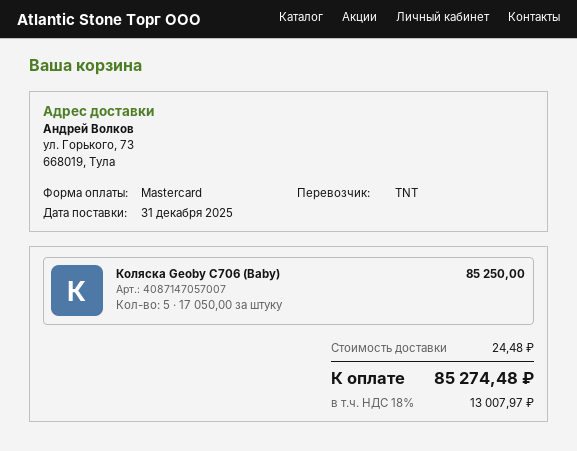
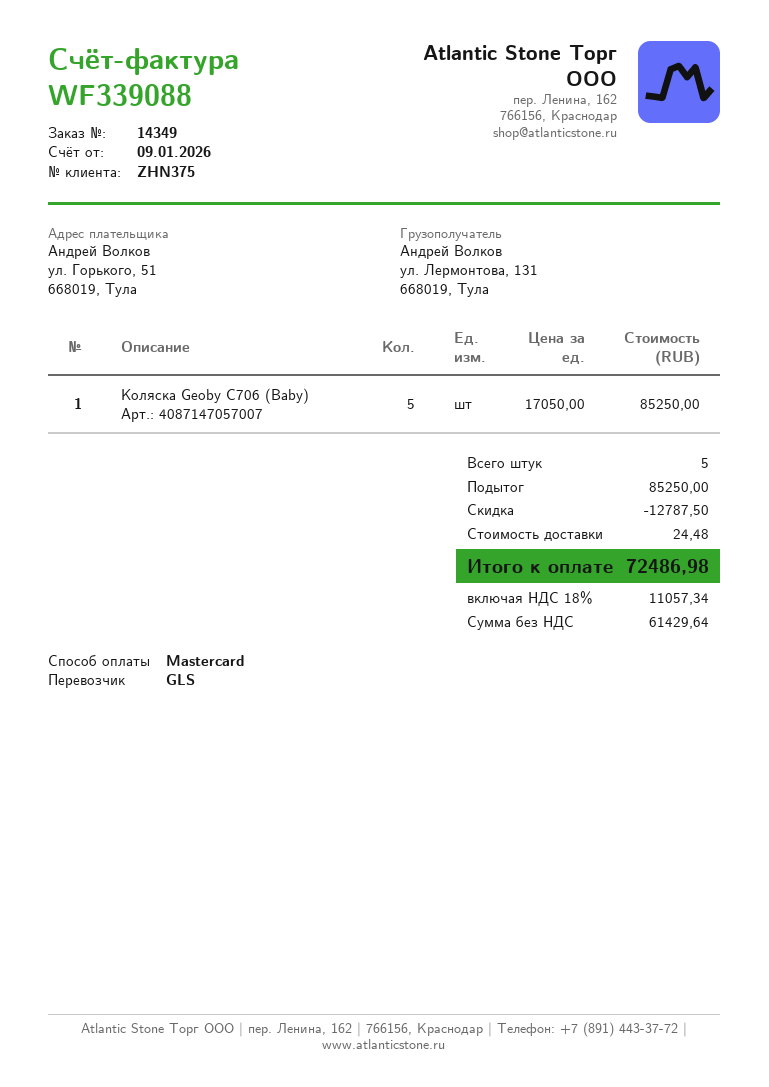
shipping method: TNT -> GLS
ship to: ул. Горького, 73, 668019, Тула -> ул. Лермонтова, 131, 668019, Тула
discount: none -> 12787.50
tax: 18% = 13007.97 -> 18% = 11057.34
total: 85274.48 -> 72486.98

